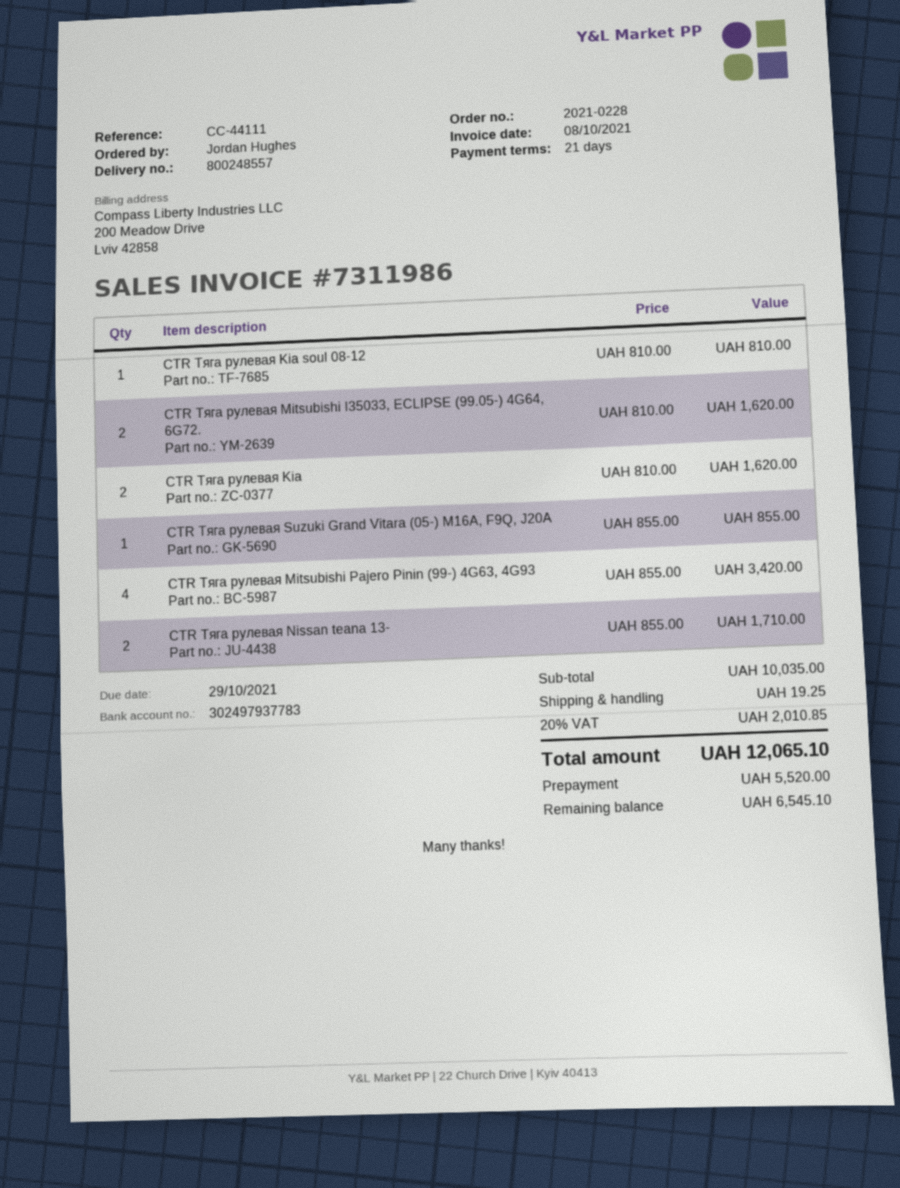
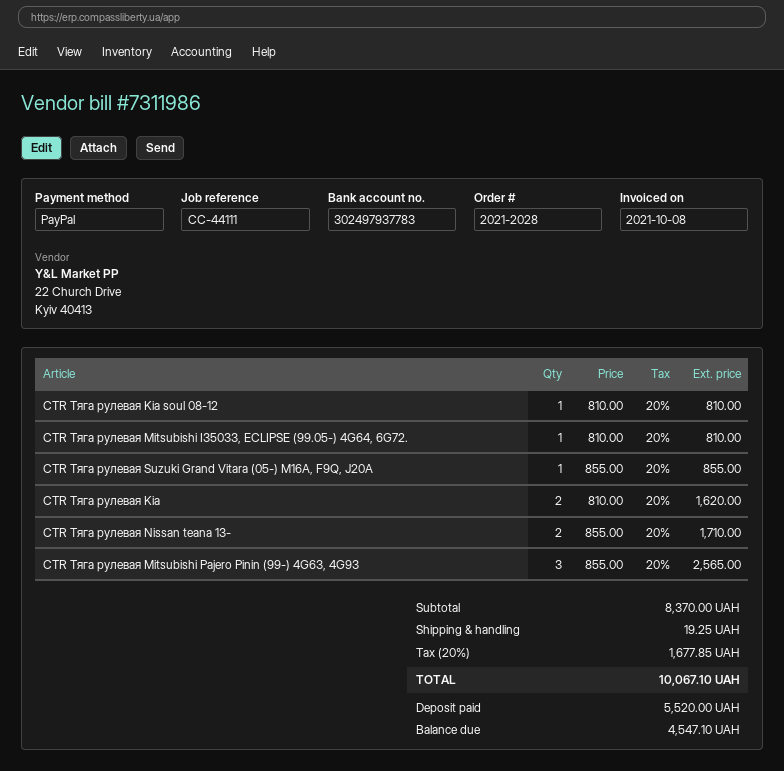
order number: 2021-0228 -> 2021-2028
CTR Тяга рулевая Mitsubishi I35033, ECLIPSE (99.05-) 4G64, 6G72.: 2 x 810.00 = 1620.00 -> 1 x 810.00 = 810.00
CTR Тяга рулевая Mitsubishi Pajero Pinin (99-) 4G63, 4G93: 4 x 855.00 = 3420.00 -> 3 x 855.00 = 2565.00
subtotal: 10035.00 -> 8370.00
tax: 20% = 2010.85 -> 20% = 1677.85
total: 12065.10 -> 10067.10
balance: 6545.10 -> 4547.10

